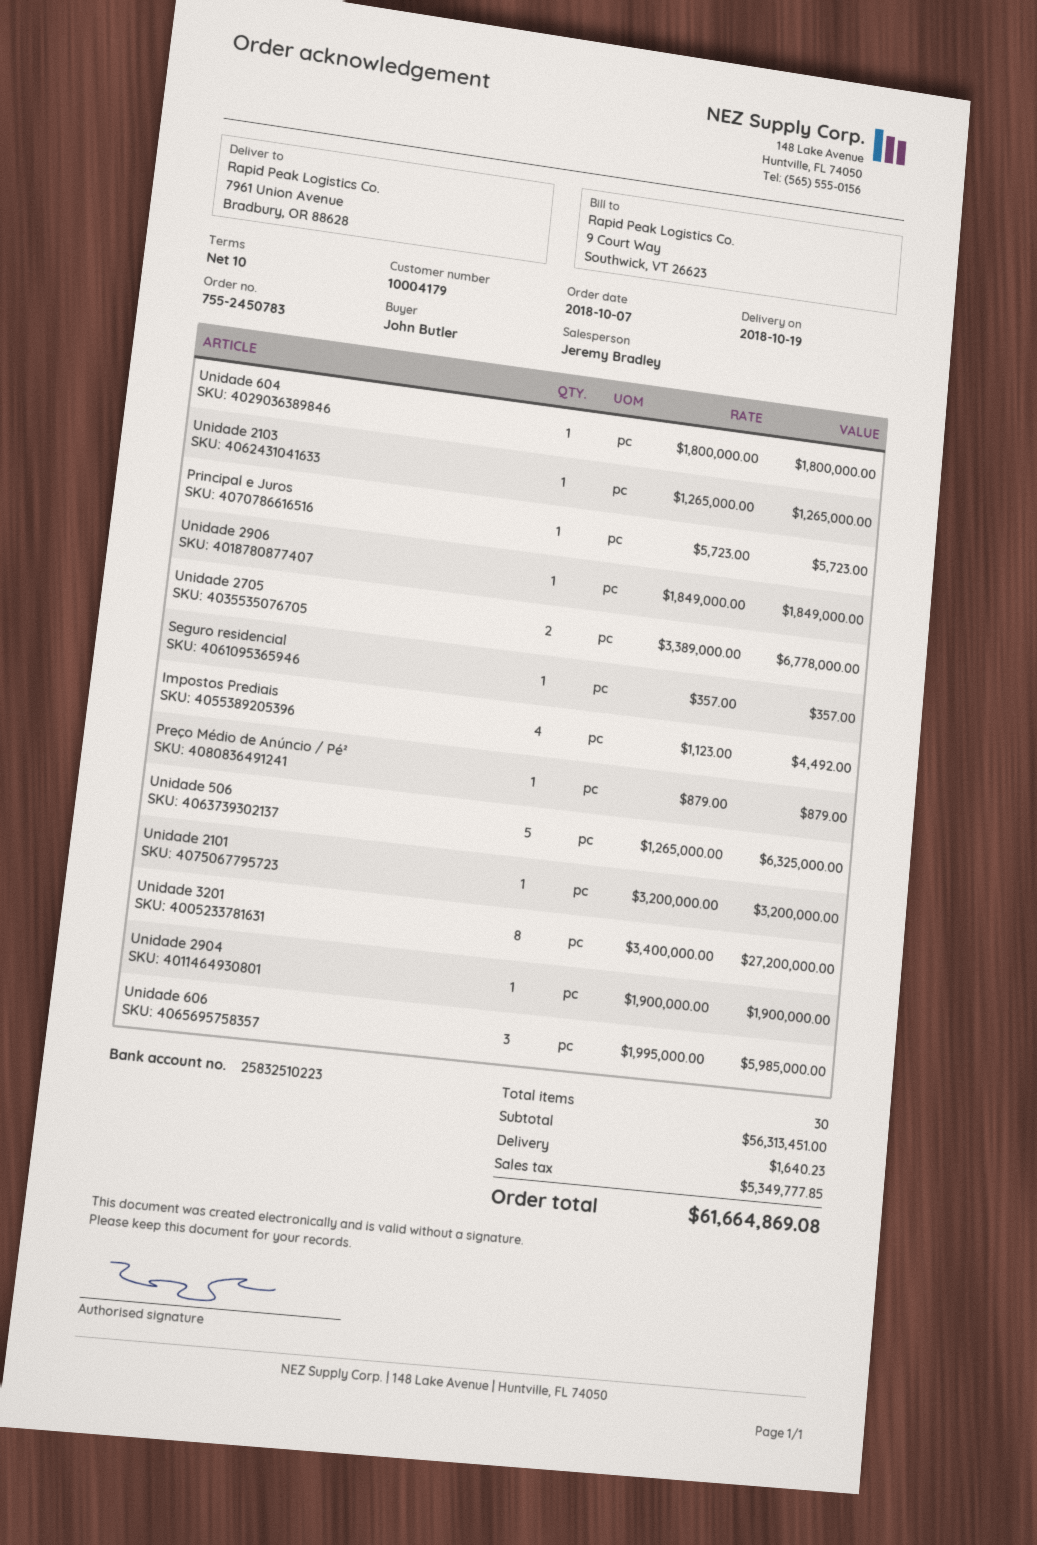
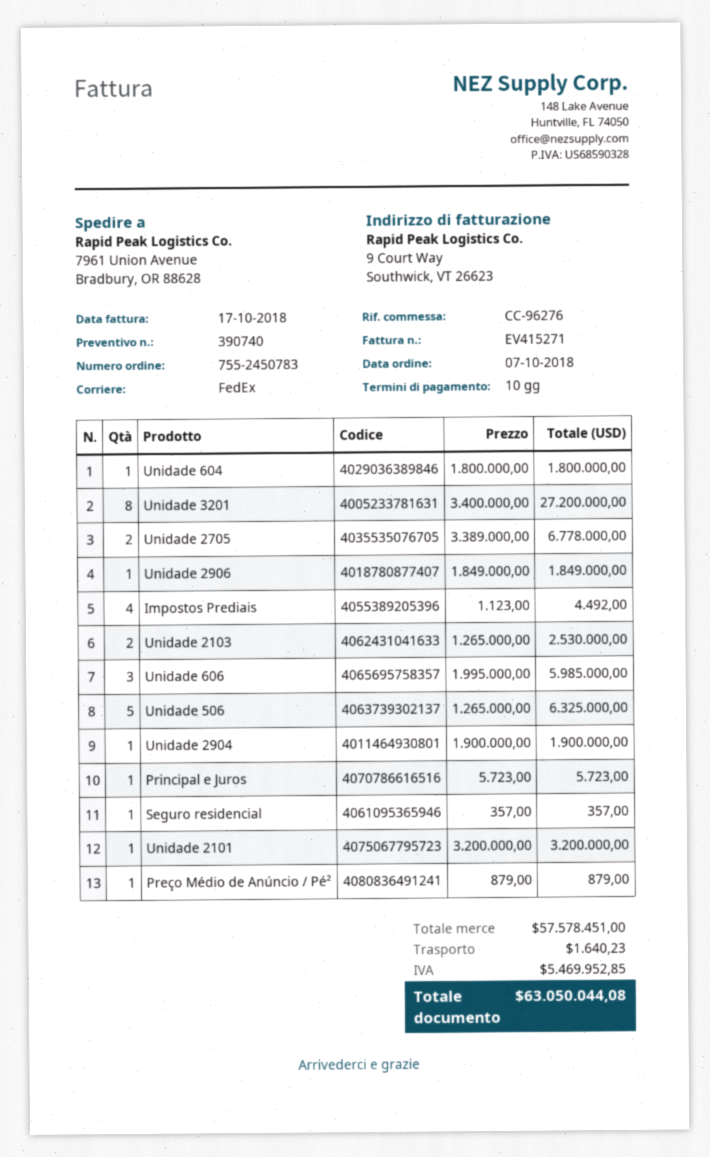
Unidade 2103: 1 x 1265000.00 = 1265000.00 -> 2 x 1265000.00 = 2530000.00
subtotal: 56313451.00 -> 57578451.00
tax: 5349777.85 -> 5469952.85
total: 61664869.08 -> 63050044.08

